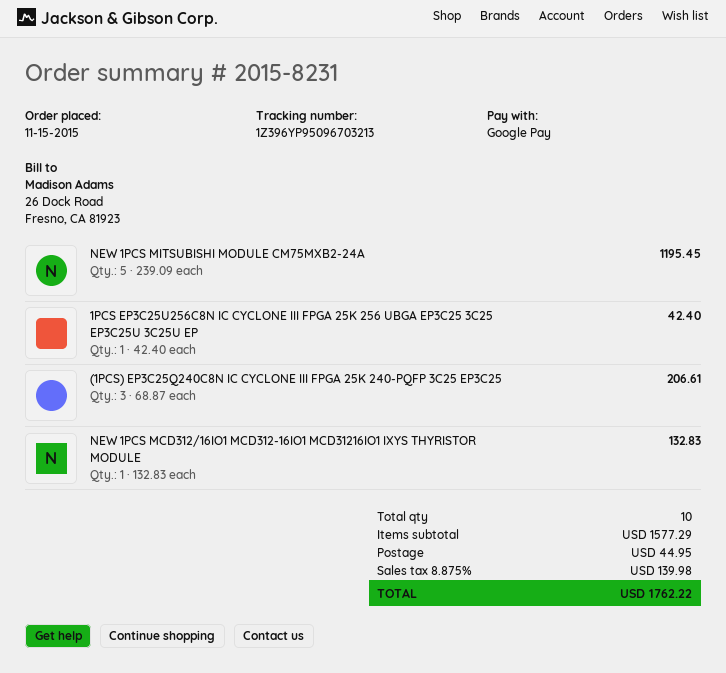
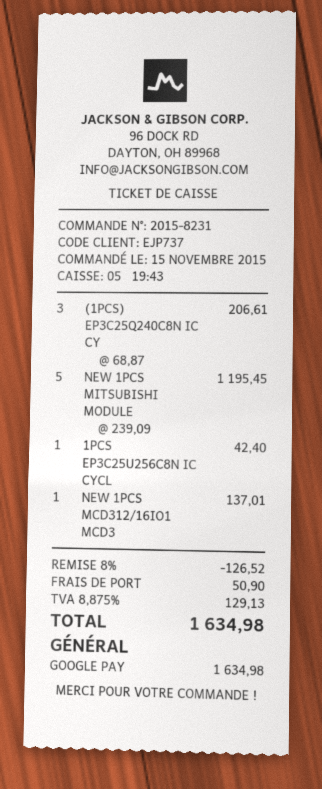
NEW 1PCS MCD312/16IO1 MCD312-16IO1 MCD31216IO1 IXYS THYRISTOR MODULE: 1 x 132.83 = 132.83 -> 1 x 137.01 = 137.01
discount: none -> 8% = 126.52
shipping: 44.95 -> 50.90
tax: 8.875% = 139.98 -> 8.875% = 129.13
total: 1762.22 -> 1634.98

